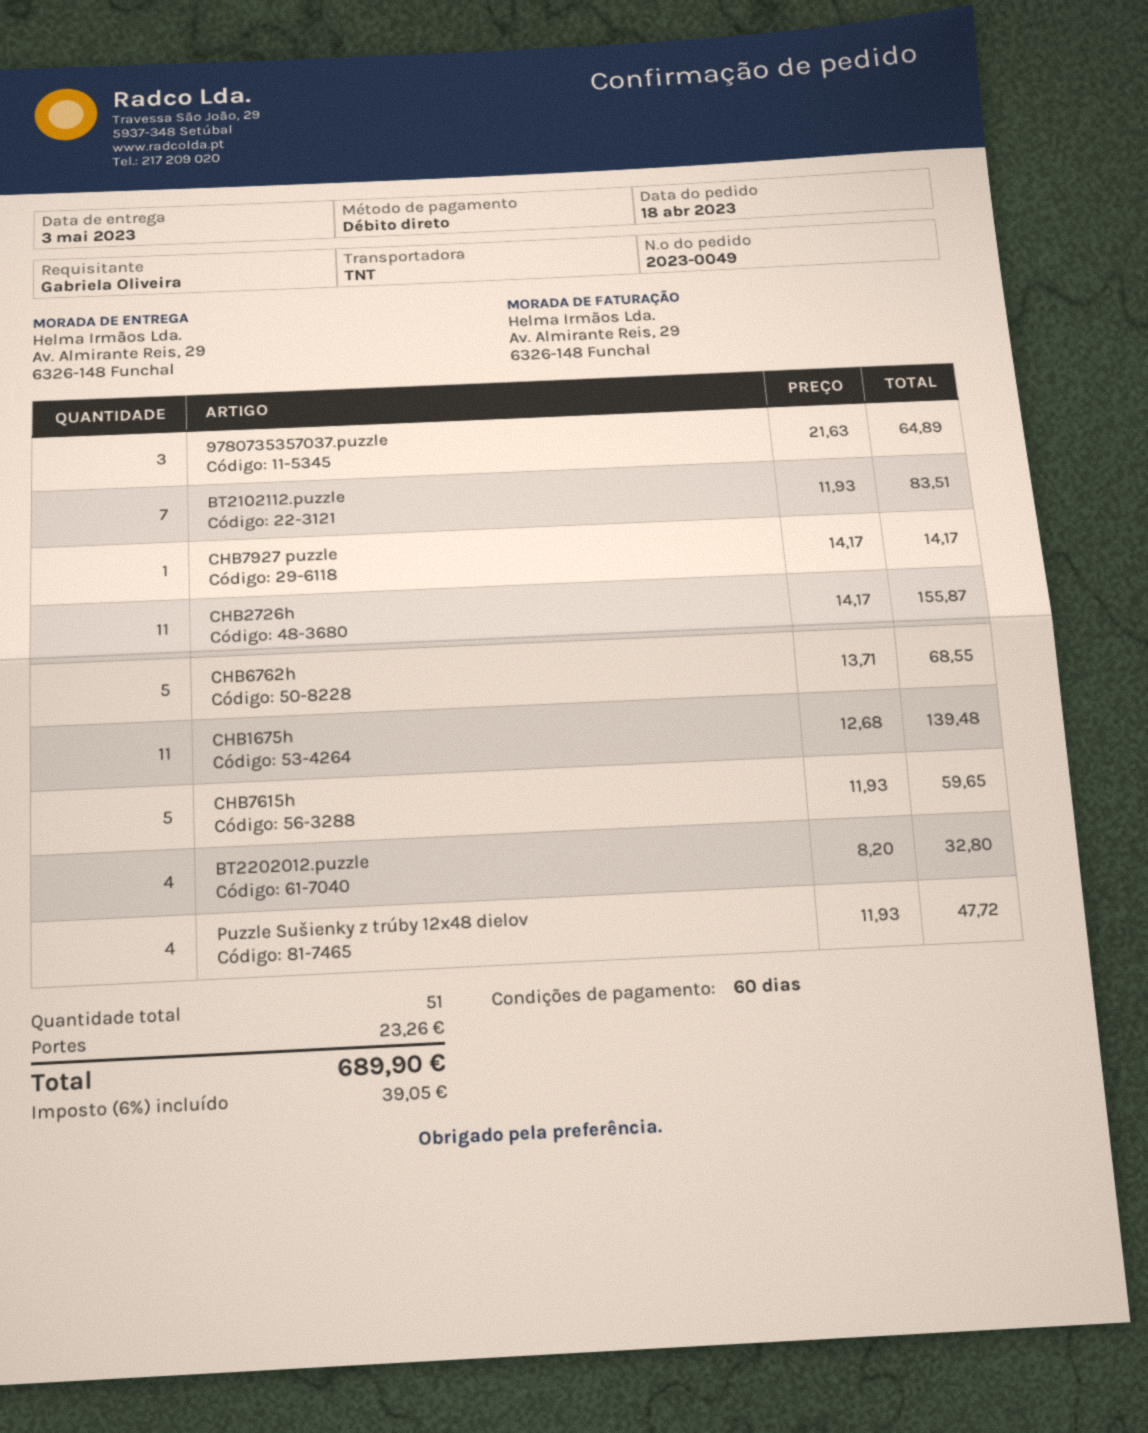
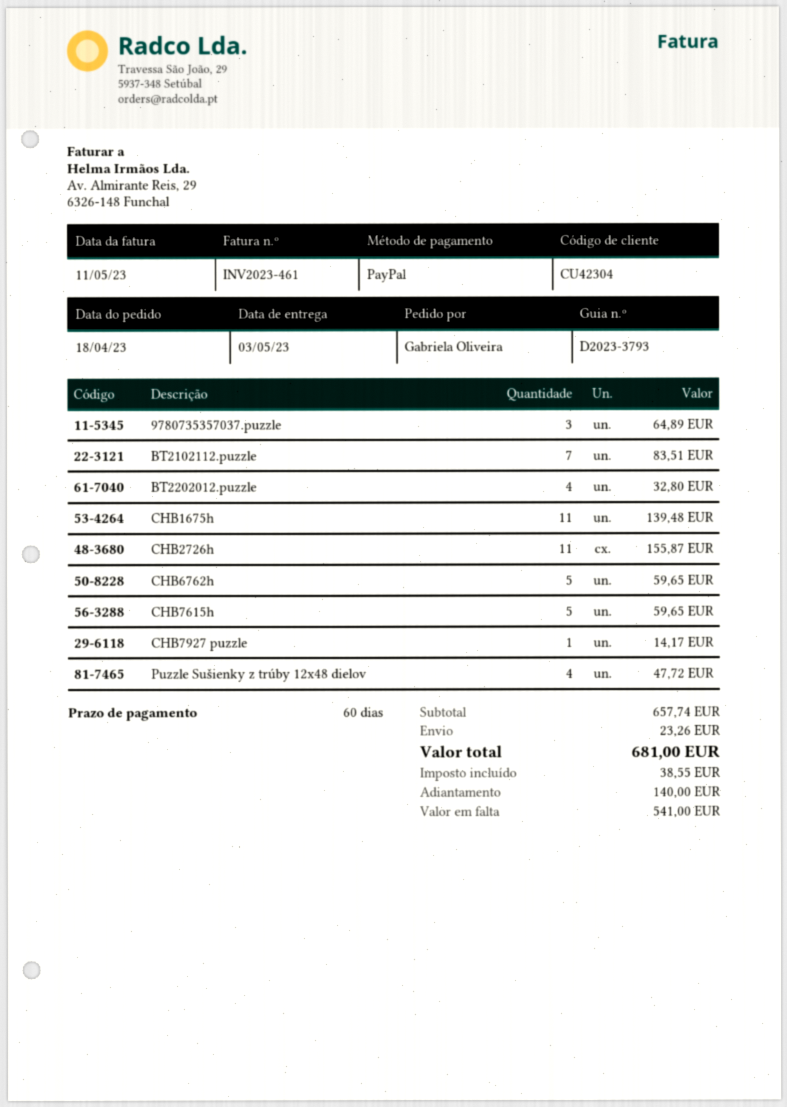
payment method: direct debit -> PayPal
CHB6762h: 5 for 68.55 -> 5 for 59.65
tax: 39.05 -> 38.55
total: 689.90 -> 681.00

